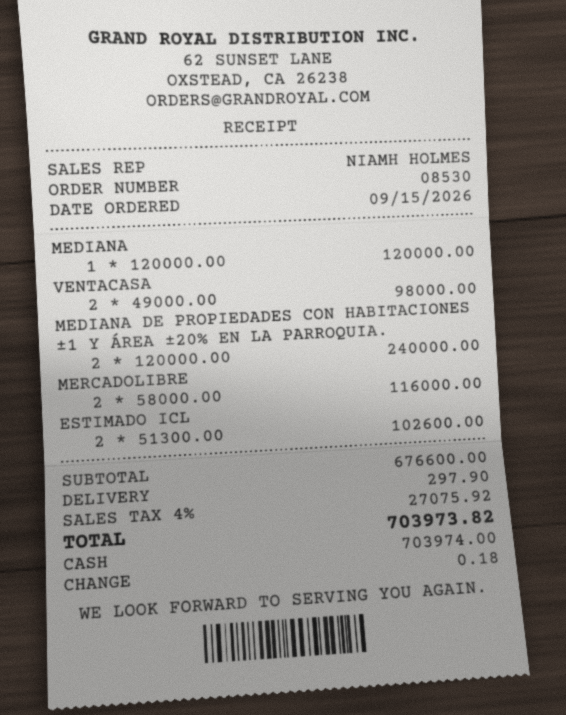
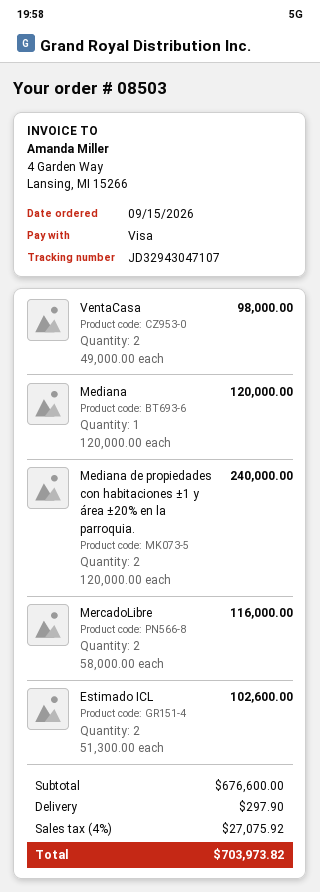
order number: 08530 -> 08503
payment method: cash -> Visa

